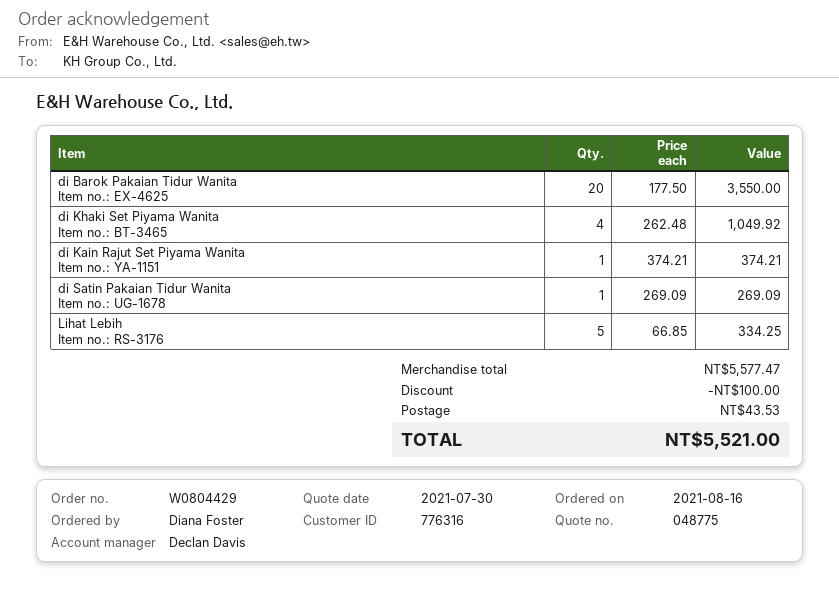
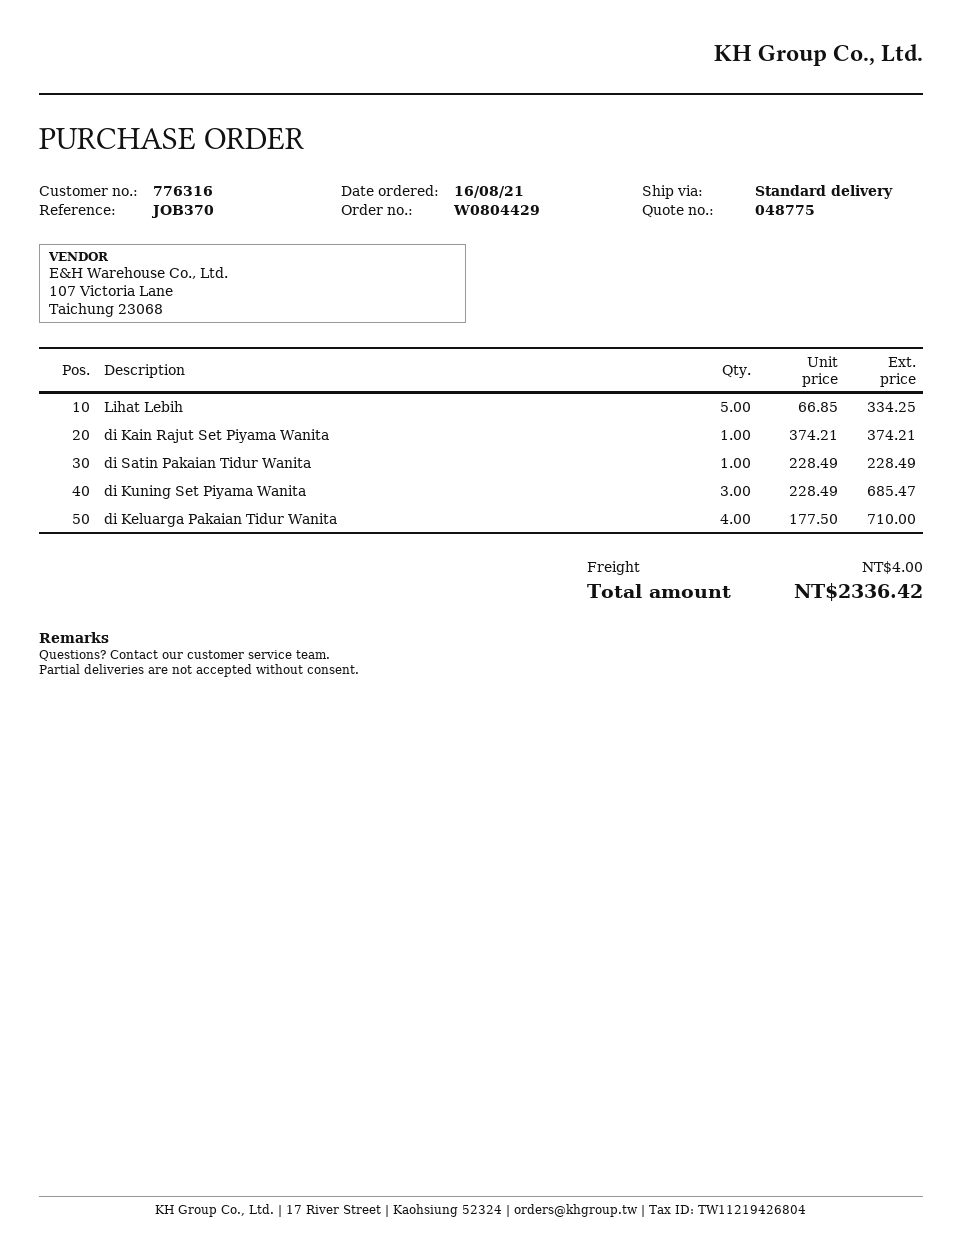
di Barok Pakaian Tidur Wanita: 20 x 177.50 = 3550.00 -> none
di Khaki Set Piyama Wanita: 4 x 262.48 = 1049.92 -> none
di Satin Pakaian Tidur Wanita: 1 x 269.09 = 269.09 -> 1 x 228.49 = 228.49
di Kuning Set Piyama Wanita: none -> 3 x 228.49 = 685.47
di Keluarga Pakaian Tidur Wanita: none -> 4 x 177.50 = 710.00
discount: 100.00 -> none
shipping: 43.53 -> 4.00
total: 5521.00 -> 2336.42

